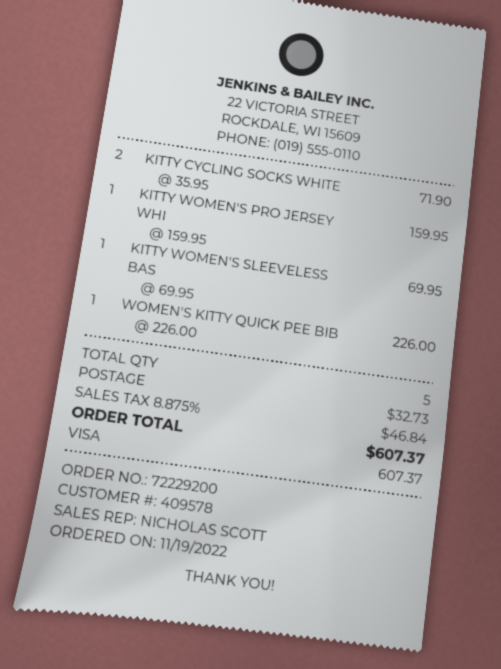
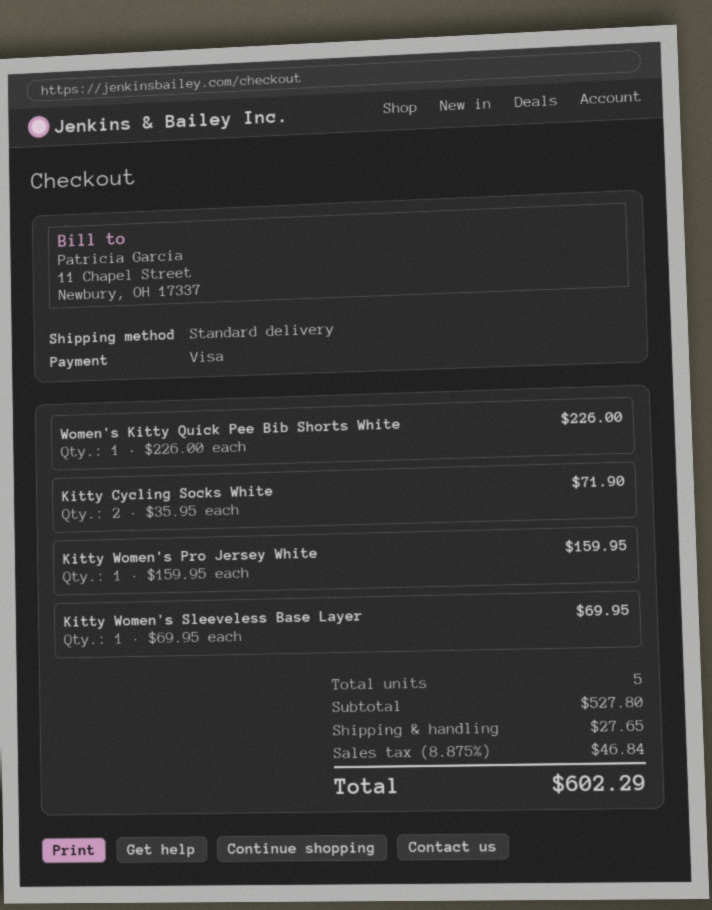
shipping: 32.73 -> 27.65
total: 607.37 -> 602.29

